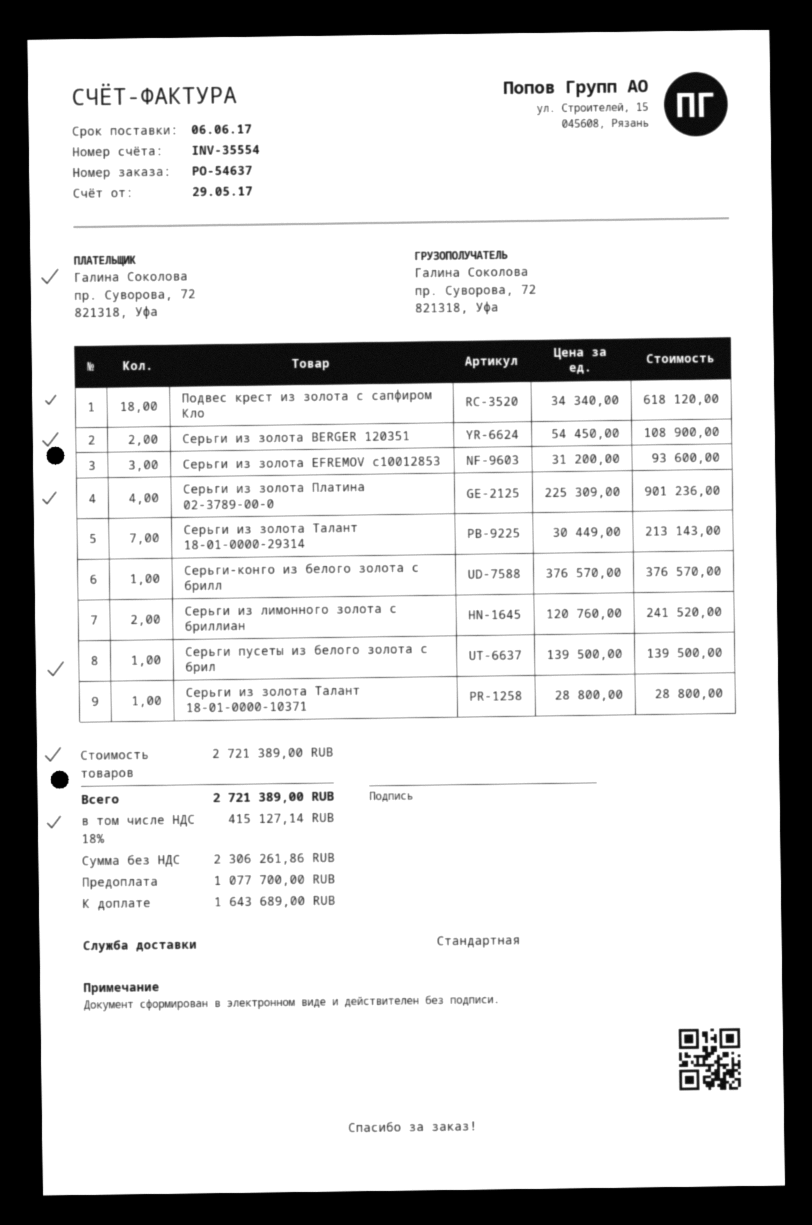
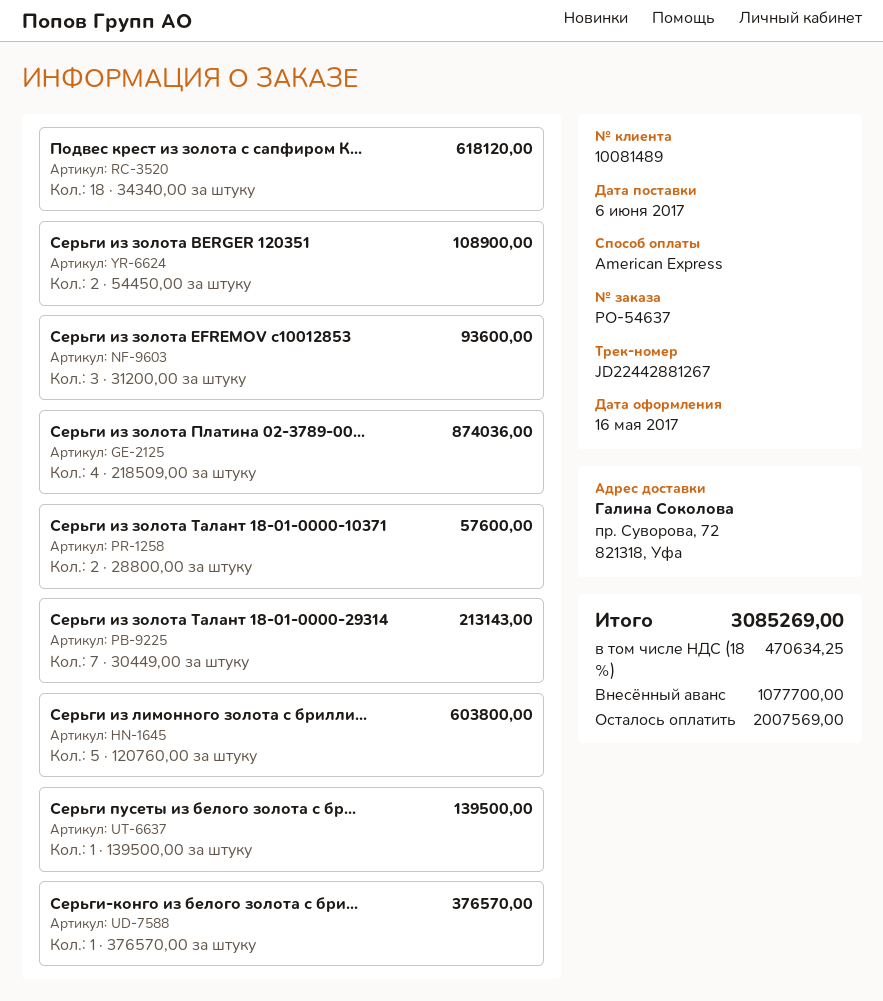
Серьги из золота Платина 02-3789-00-0: 4 x 225309.00 = 901236.00 -> 4 x 218509.00 = 874036.00
Серьги из лимонного золота с бриллиан: 2 x 120760.00 = 241520.00 -> 5 x 120760.00 = 603800.00
Серьги из золота Талант 18-01-0000-10371: 1 x 28800.00 = 28800.00 -> 2 x 28800.00 = 57600.00
tax: 18% = 415127.14 -> 18% = 470634.25
total: 2721389.00 -> 3085269.00
balance: 1643689.00 -> 2007569.00

